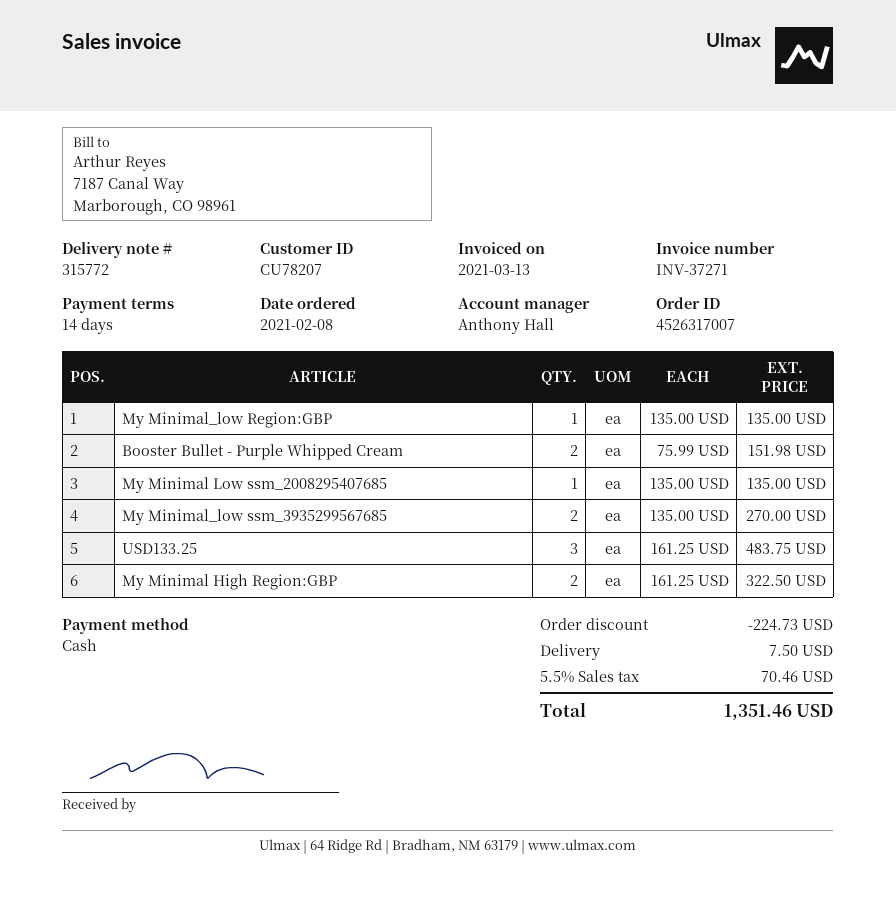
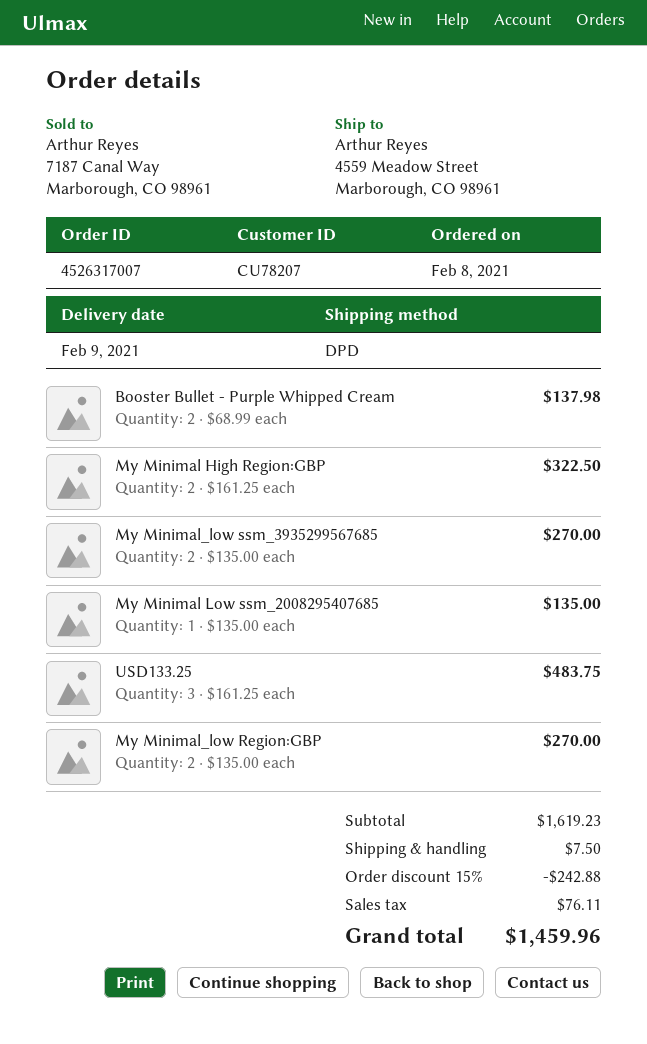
My Minimal_low Region:GBP: 1 x 135.00 = 135.00 -> 2 x 135.00 = 270.00
Booster Bullet - Purple Whipped Cream: 2 x 75.99 = 151.98 -> 2 x 68.99 = 137.98
discount: 224.73 -> 242.88
tax: 70.46 -> 76.11
total: 1351.46 -> 1459.96

